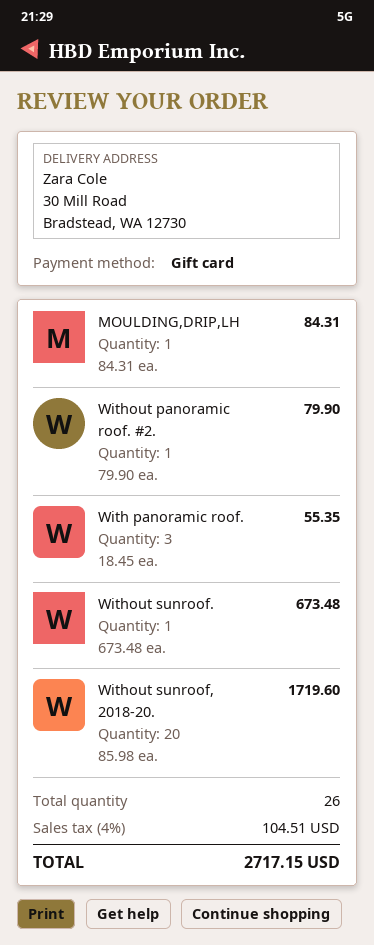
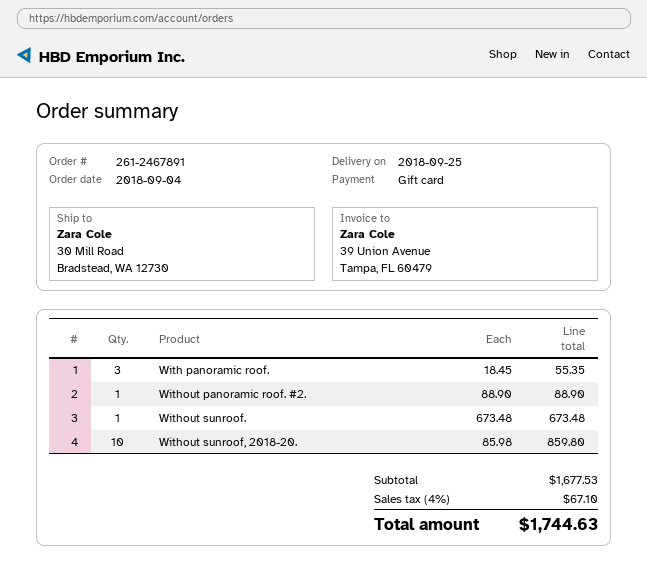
MOULDING,DRIP,LH: 1 x 84.31 = 84.31 -> none
Without panoramic roof. #2.: 1 x 79.90 = 79.90 -> 1 x 88.90 = 88.90
Without sunroof, 2018-20.: 20 x 85.98 = 1719.60 -> 10 x 85.98 = 859.80
tax: 4% = 104.51 -> 4% = 67.10
total: 2717.15 -> 1744.63

